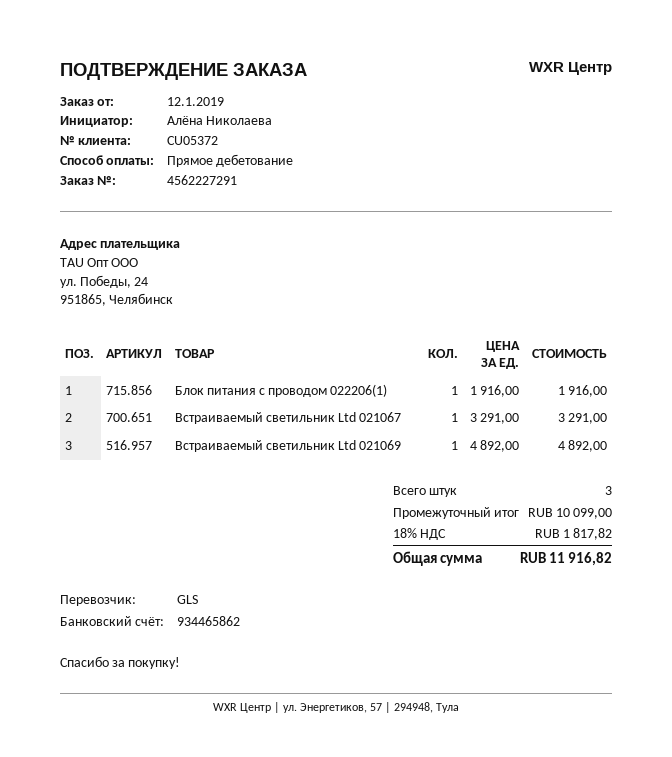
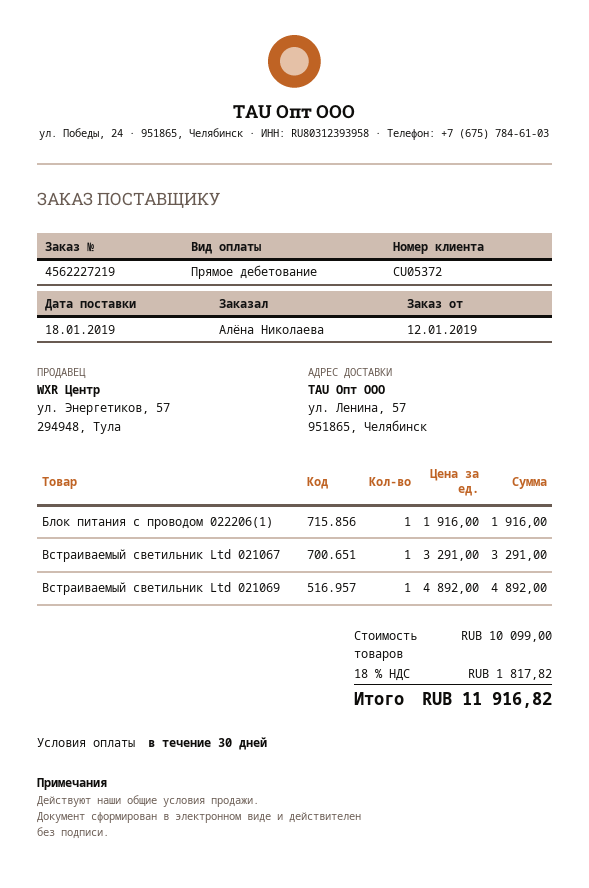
order number: 4562227291 -> 4562227219

